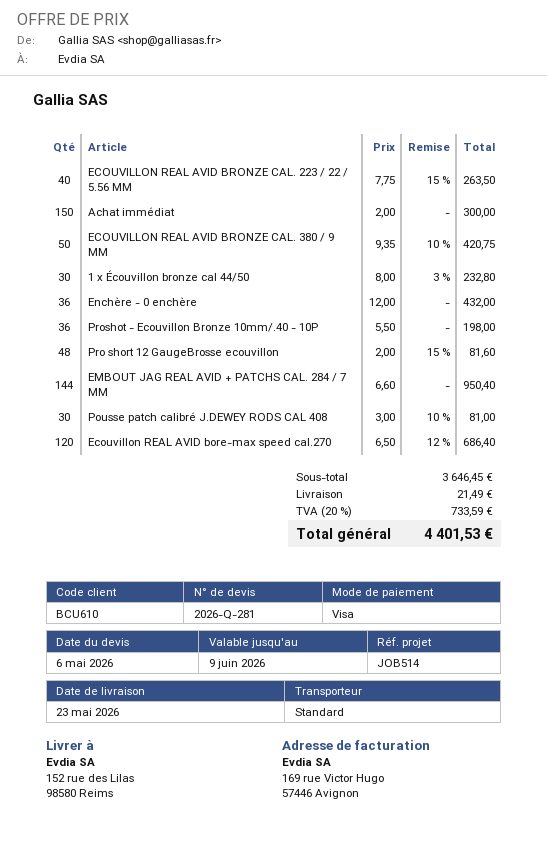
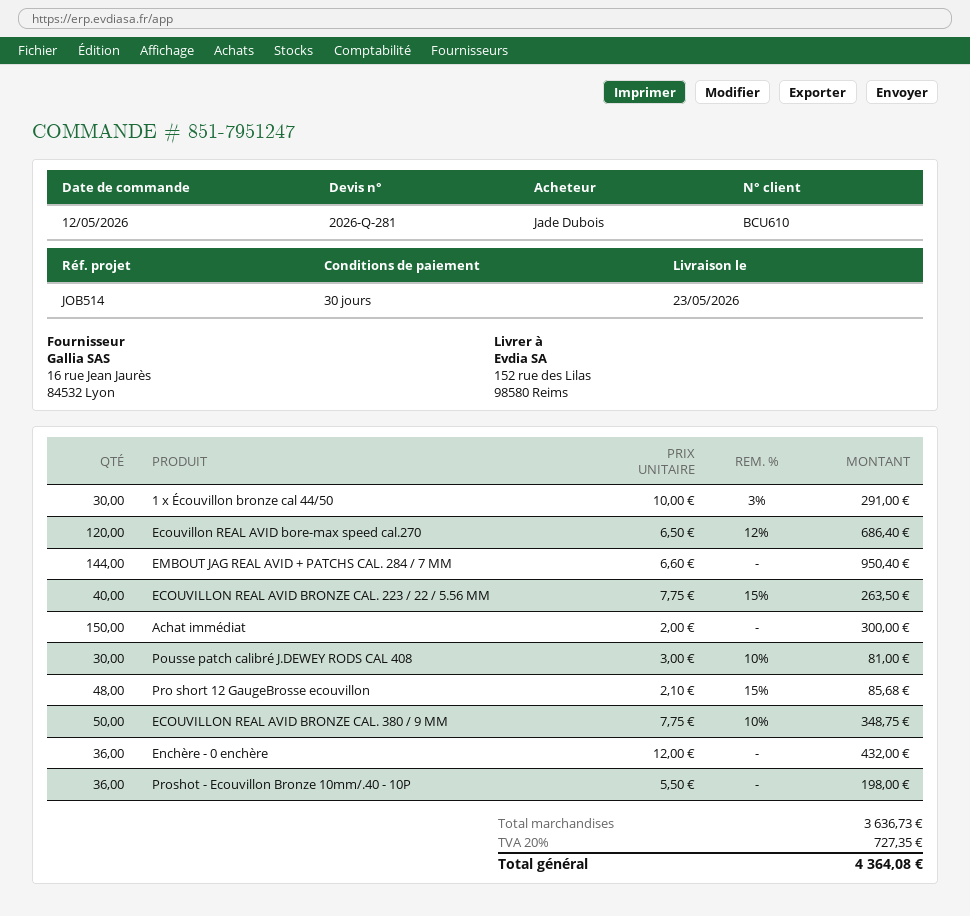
ECOUVILLON REAL AVID BRONZE CAL. 380 / 9 MM: 50 x 9.35 - 10% = 420.75 -> 50 x 7.75 - 10% = 348.75
1 x Écouvillon bronze cal 44/50: 30 x 8.00 - 3% = 232.80 -> 30 x 10.00 - 3% = 291.00
Pro short 12 GaugeBrosse ecouvillon: 48 x 2.00 - 15% = 81.60 -> 48 x 2.10 - 15% = 85.68
subtotal: 3646.45 -> 3636.73
shipping: 21.49 -> none
tax: 20% = 733.59 -> 20% = 727.35
total: 4401.53 -> 4364.08

